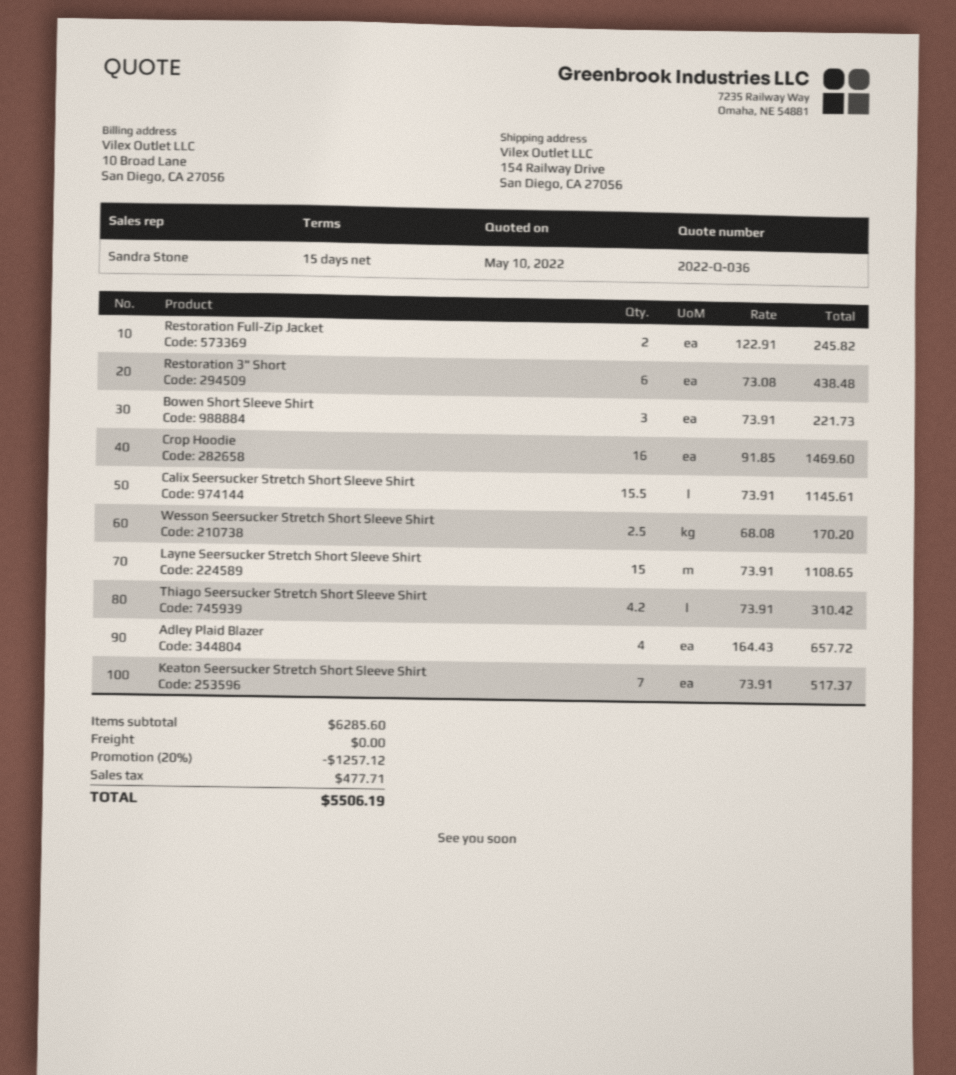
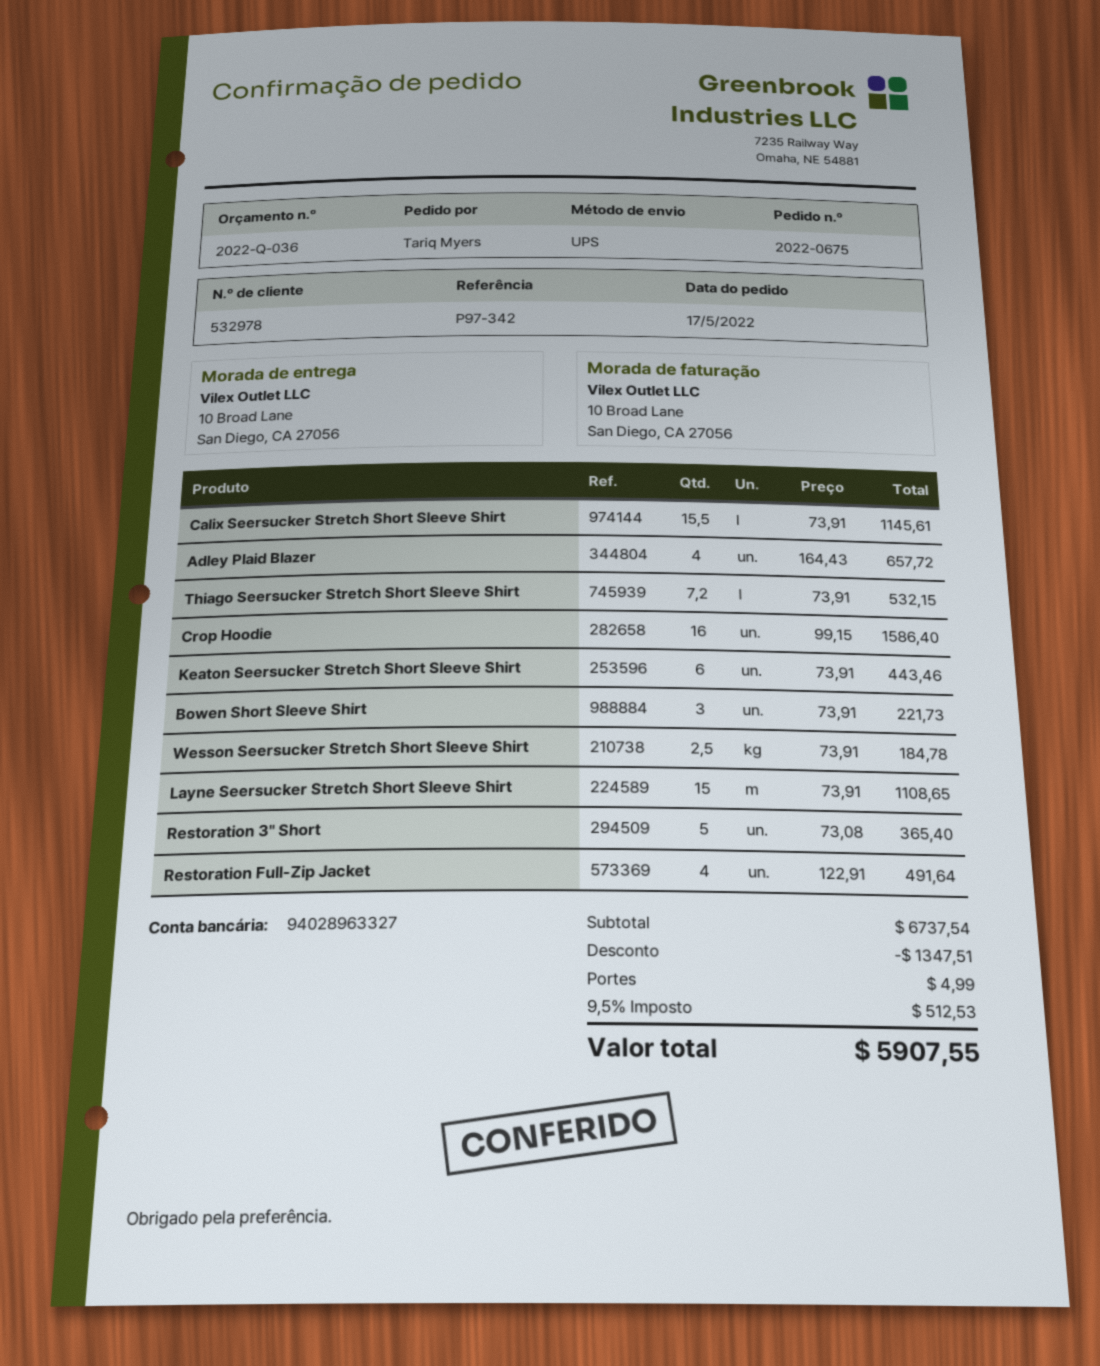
ship to: 154 Railway Drive, San Diego, CA 27056 -> 10 Broad Lane, San Diego, CA 27056
Restoration Full-Zip Jacket: 2 x 122.91 = 245.82 -> 4 x 122.91 = 491.64
Restoration 3" Short: 6 x 73.08 = 438.48 -> 5 x 73.08 = 365.40
Crop Hoodie: 16 x 91.85 = 1469.60 -> 16 x 99.15 = 1586.40
Wesson Seersucker Stretch Short Sleeve Shirt: 2.5 x 68.08 = 170.20 -> 2.5 x 73.91 = 184.78
Thiago Seersucker Stretch Short Sleeve Shirt: 4.2 x 73.91 = 310.42 -> 7.2 x 73.91 = 532.15
Keaton Seersucker Stretch Short Sleeve Shirt: 7 x 73.91 = 517.37 -> 6 x 73.91 = 443.46
subtotal: 6285.60 -> 6737.54
discount: 1257.12 -> 1347.51
shipping: 0.00 -> 4.99
tax: 477.71 -> 512.53
total: 5506.19 -> 5907.55

